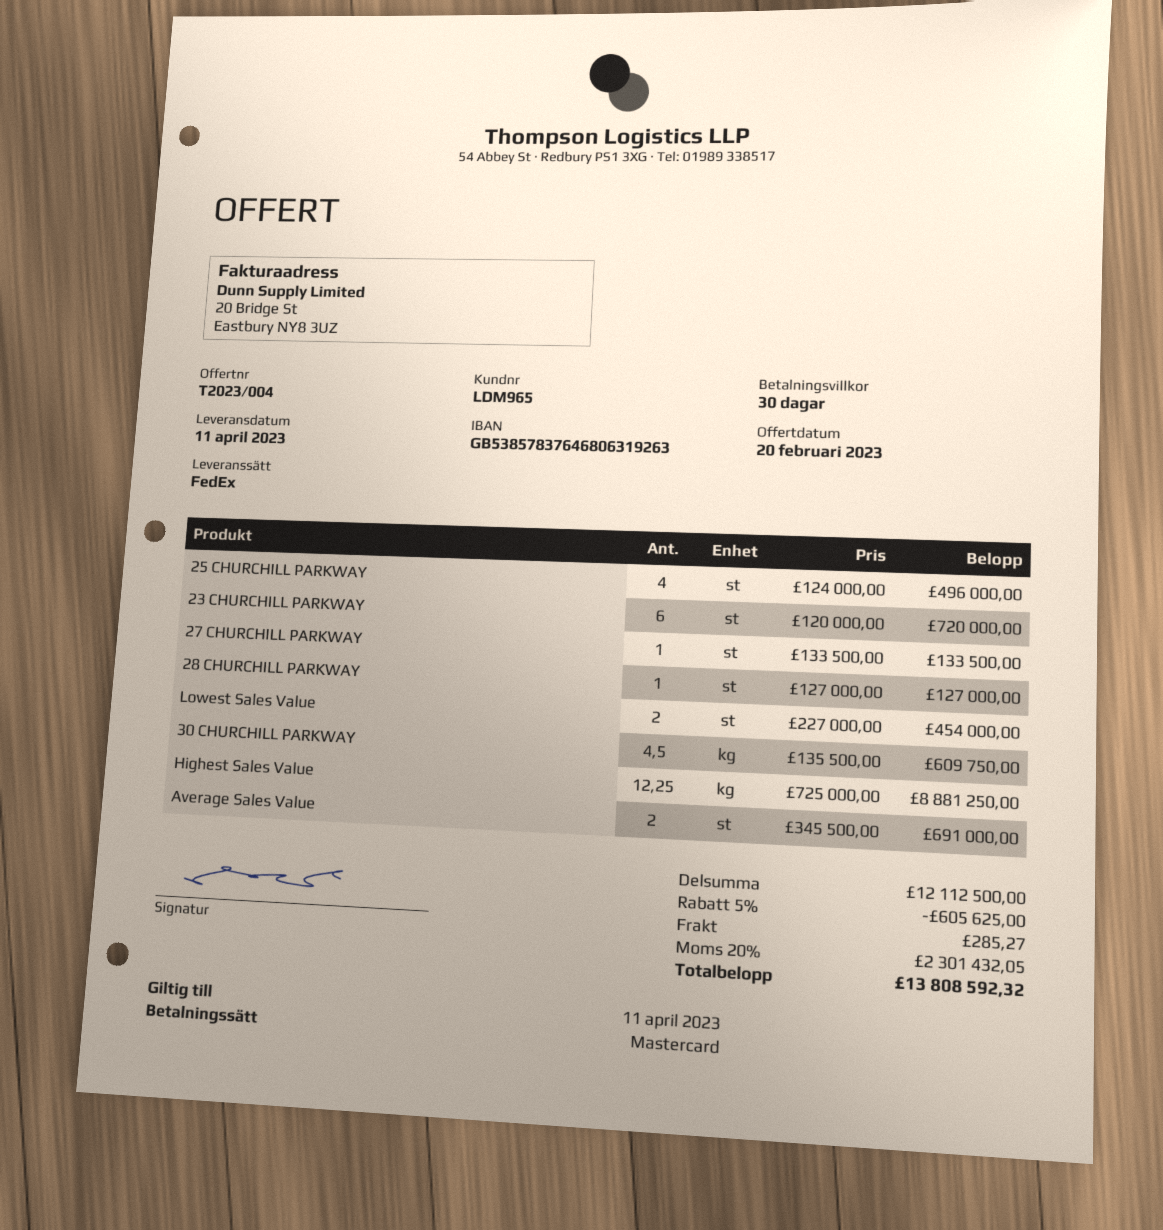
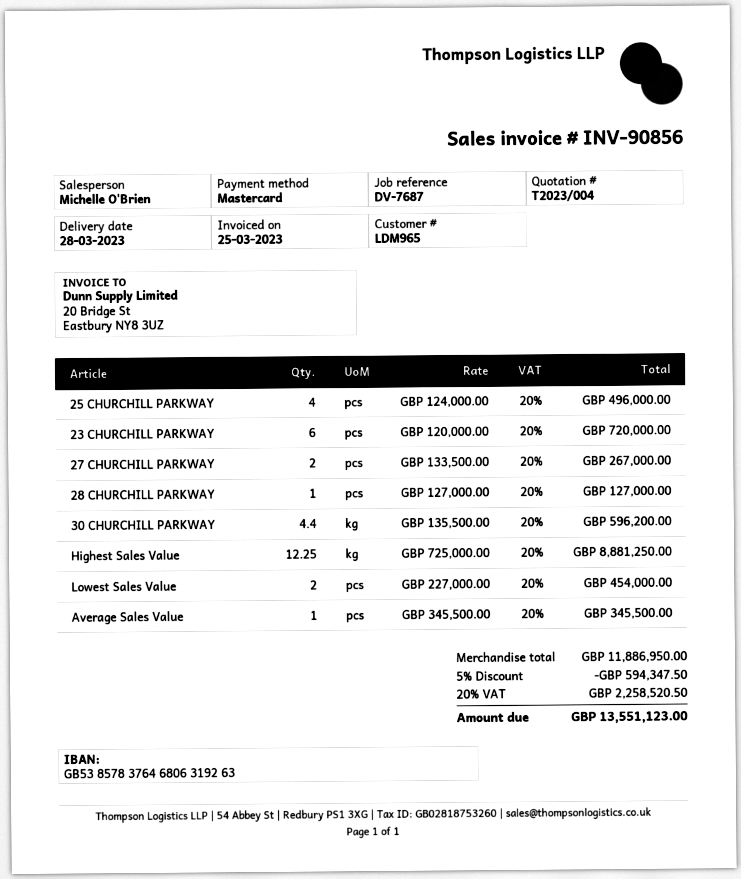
delivery date: 2023-04-11 -> 2023-03-28
27 CHURCHILL PARKWAY: 1 x 133500.00 = 133500.00 -> 2 x 133500.00 = 267000.00
30 CHURCHILL PARKWAY: 4.5 x 135500.00 = 609750.00 -> 4.4 x 135500.00 = 596200.00
Average Sales Value: 2 x 345500.00 = 691000.00 -> 1 x 345500.00 = 345500.00
subtotal: 12112500.00 -> 11886950.00
discount: 5% = 605625.00 -> 5% = 594347.50
shipping: 285.27 -> none
tax: 20% = 2301432.05 -> 20% = 2258520.50
total: 13808592.32 -> 13551123.00

